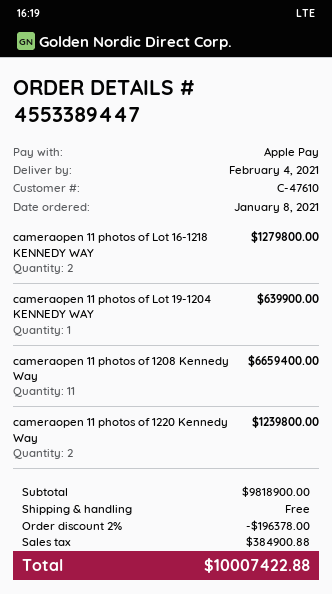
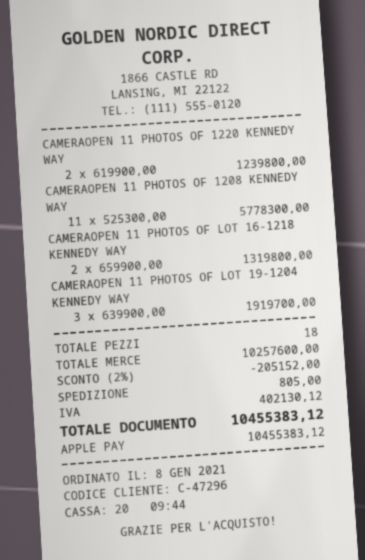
customer number: C-47610 -> C-47296
cameraopen 11 photos of Lot 16-1218 KENNEDY WAY: 2 for 1279800.00 -> 2 for 1319800.00
cameraopen 11 photos of Lot 19-1204 KENNEDY WAY: 1 for 639900.00 -> 3 for 1919700.00
cameraopen 11 photos of 1208 Kennedy Way: 11 for 6659400.00 -> 11 for 5778300.00
subtotal: 9818900.00 -> 10257600.00
discount: 2% = 196378.00 -> 2% = 205152.00
shipping: 0.00 -> 805.00
tax: 384900.88 -> 402130.12
total: 10007422.88 -> 10455383.12

